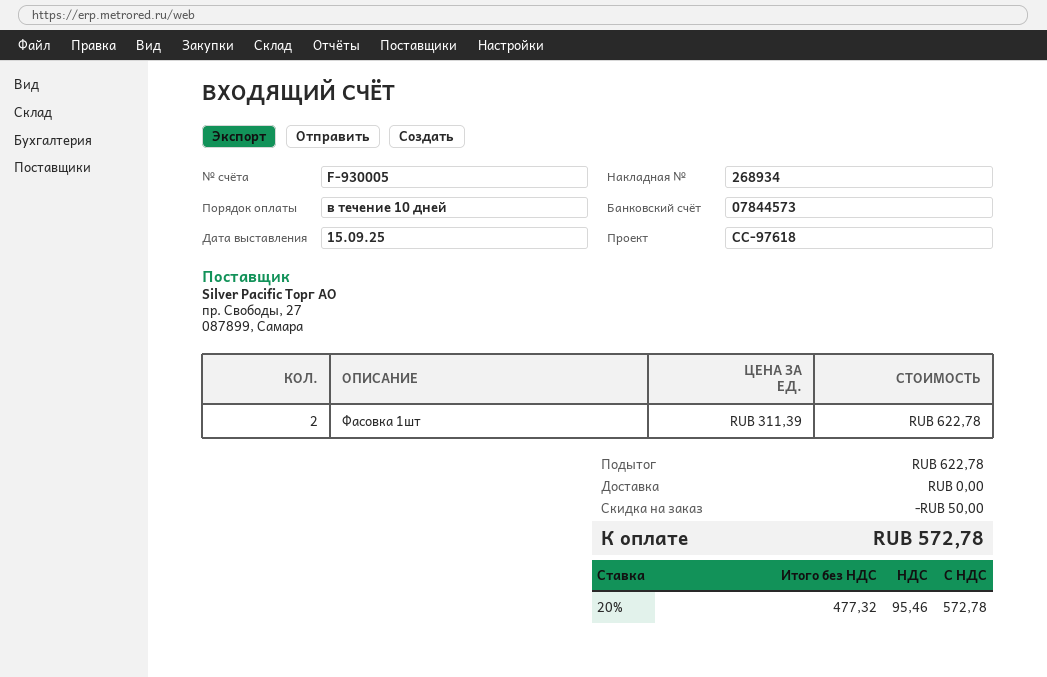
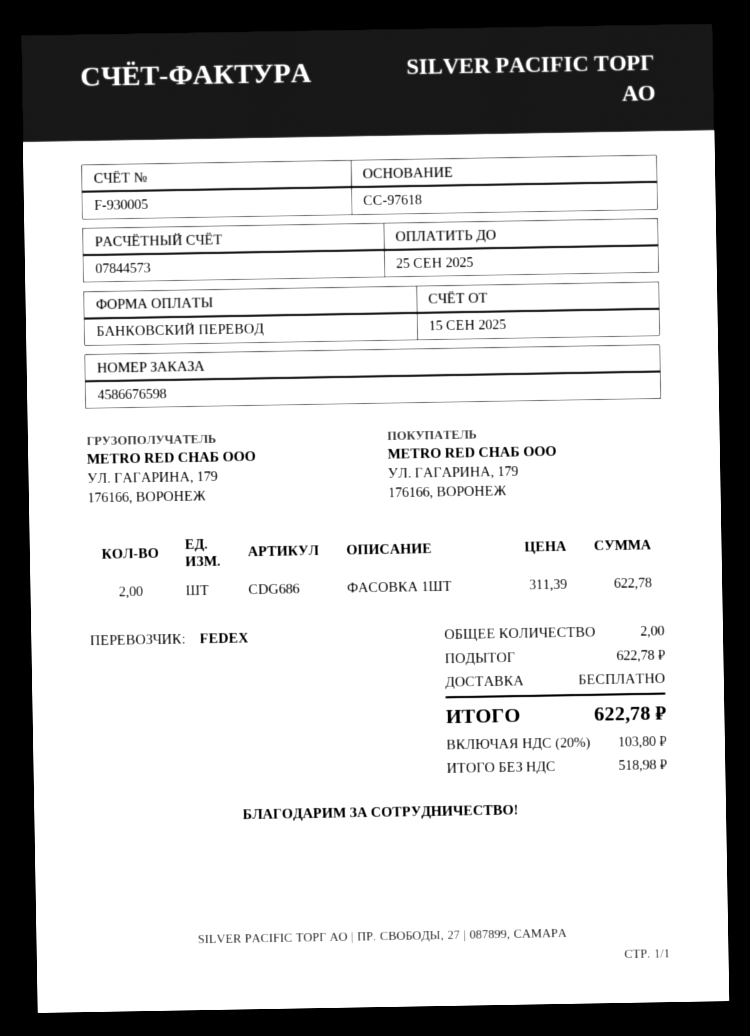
discount: 50.00 -> none
net: 477.32 -> 518.98
tax: 20% = 95.46 -> 20% = 103.80
total: 572.78 -> 622.78

